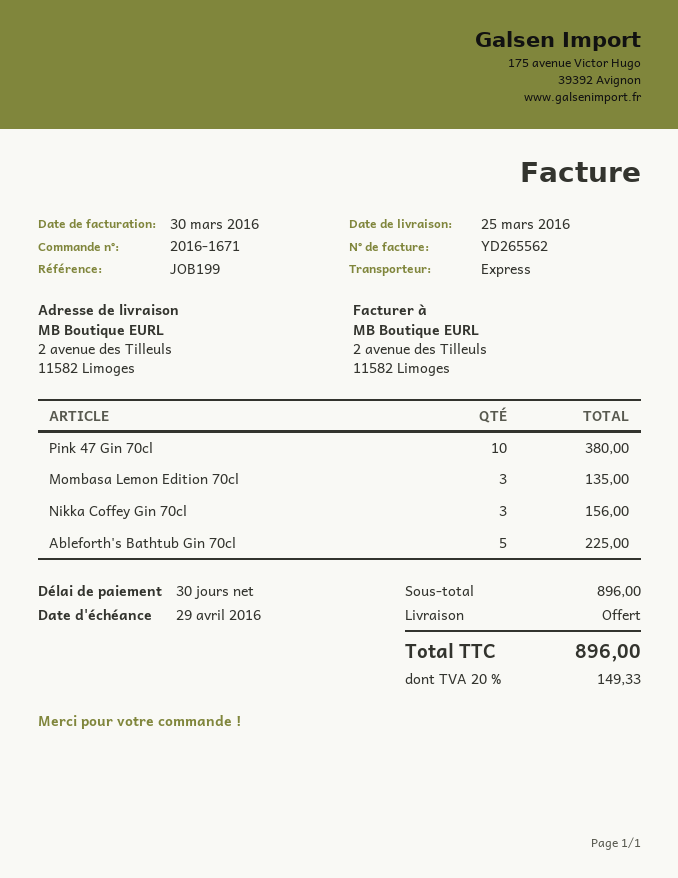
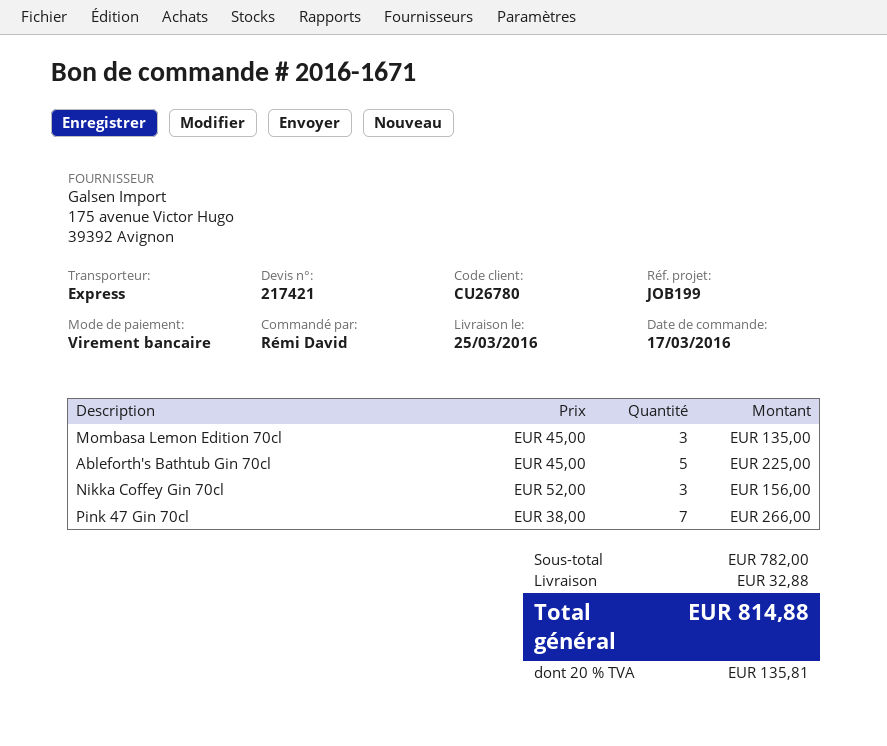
Pink 47 Gin 70cl: 10 for 380.00 -> 7 for 266.00
subtotal: 896.00 -> 782.00
shipping: 0.00 -> 32.88
tax: 20% = 149.33 -> 20% = 135.81
total: 896.00 -> 814.88

